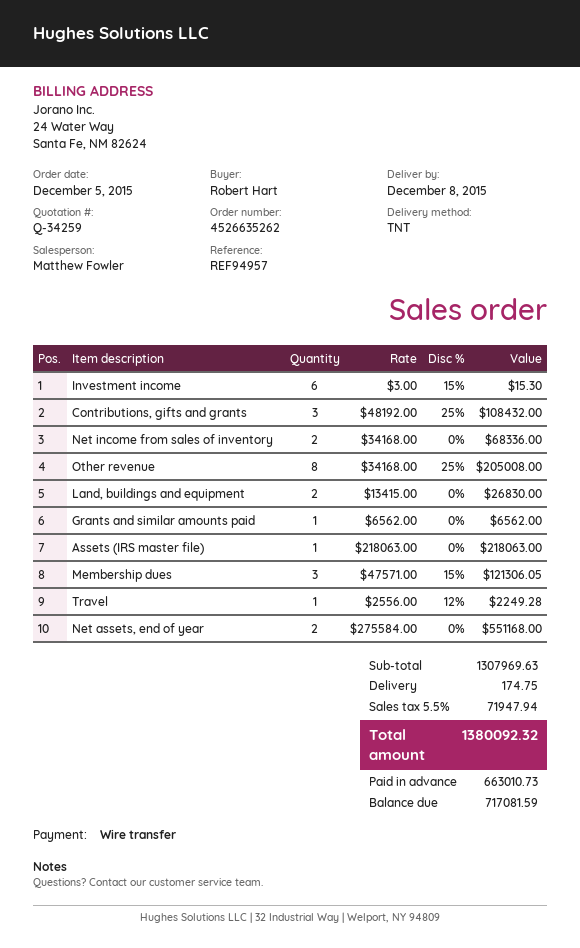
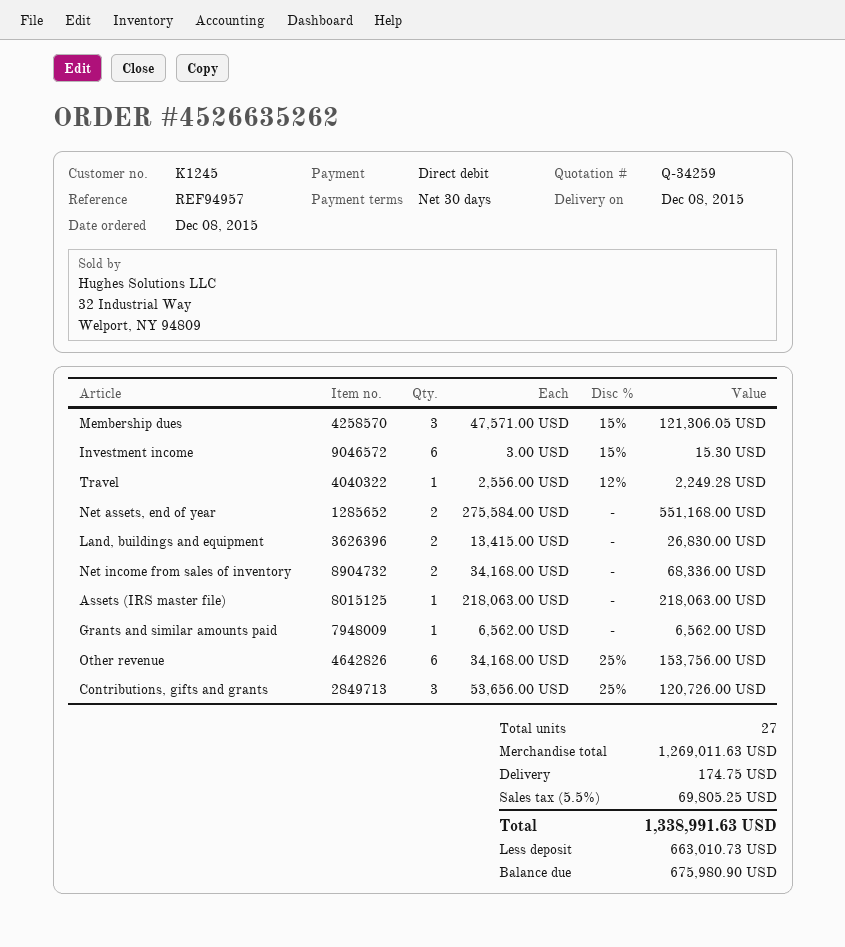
order date: 2015-12-05 -> 2015-12-08
payment method: bank transfer -> direct debit
Contributions, gifts and grants: 3 x 48192.00 - 25% = 108432.00 -> 3 x 53656.00 - 25% = 120726.00
Other revenue: 8 x 34168.00 - 25% = 205008.00 -> 6 x 34168.00 - 25% = 153756.00
subtotal: 1307969.63 -> 1269011.63
tax: 5.5% = 71947.94 -> 5.5% = 69805.25
total: 1380092.32 -> 1338991.63
balance: 717081.59 -> 675980.90

